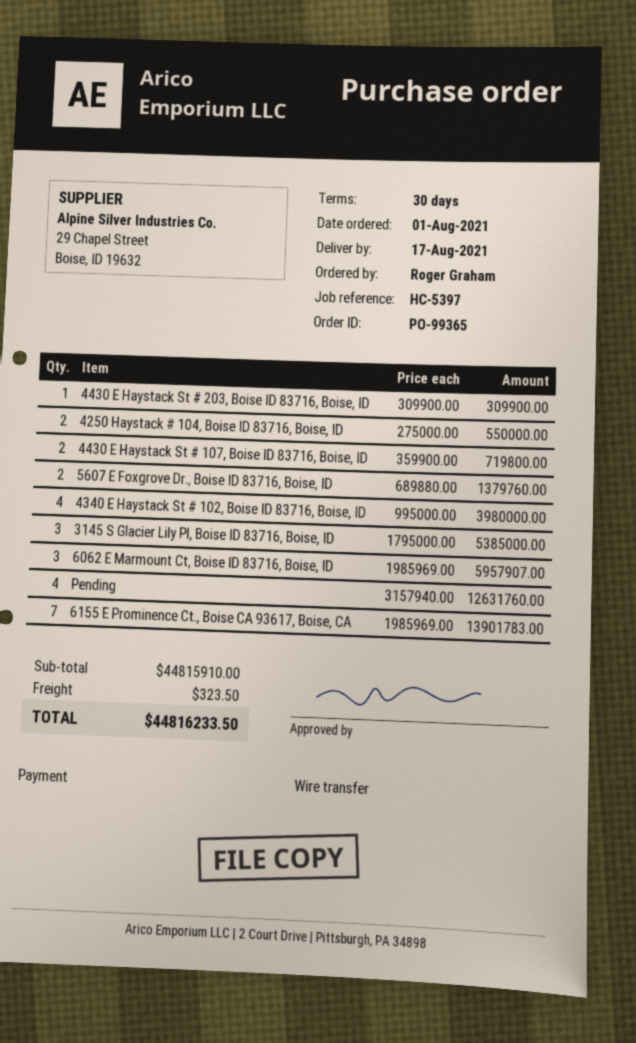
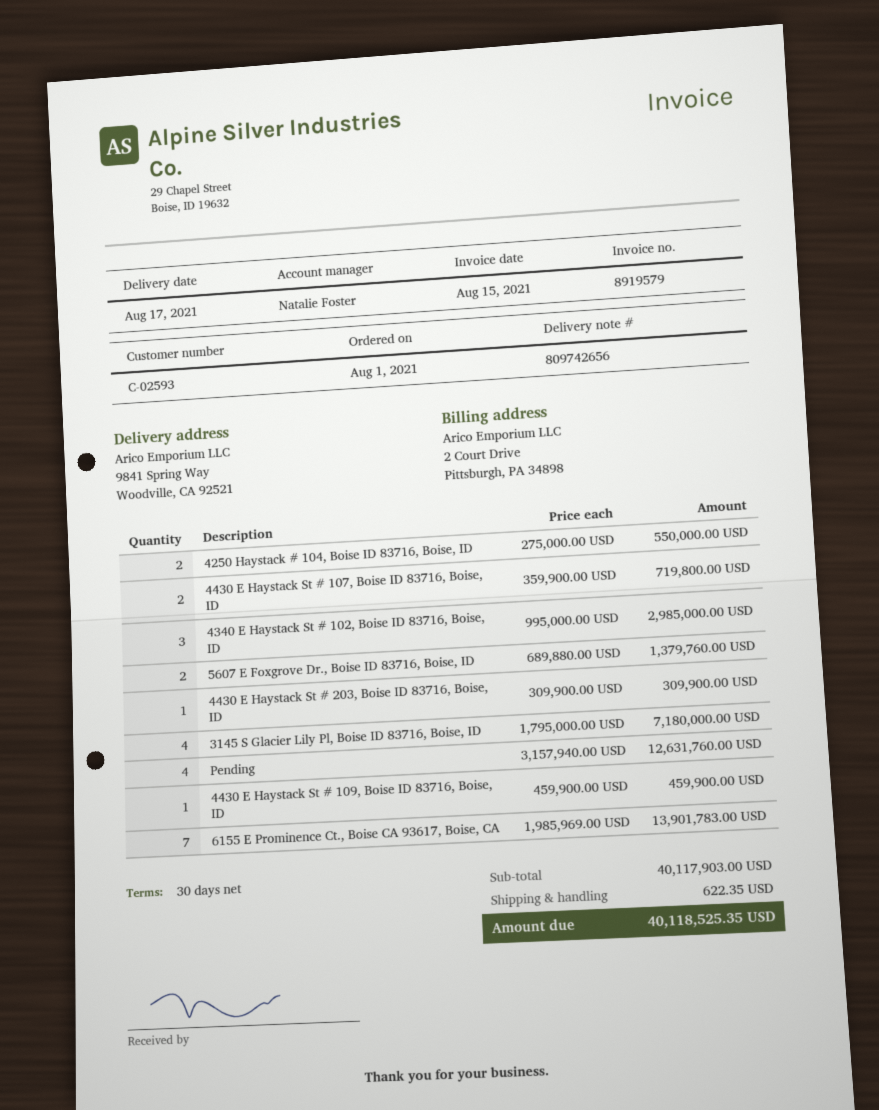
4340 E Haystack St # 102, Boise ID 83716, Boise, ID: 4 x 995000.00 = 3980000.00 -> 3 x 995000.00 = 2985000.00
3145 S Glacier Lily Pl, Boise ID 83716, Boise, ID: 3 x 1795000.00 = 5385000.00 -> 4 x 1795000.00 = 7180000.00
6062 E Marmount Ct, Boise ID 83716, Boise, ID: 3 x 1985969.00 = 5957907.00 -> none
4430 E Haystack St # 109, Boise ID 83716, Boise, ID: none -> 1 x 459900.00 = 459900.00
subtotal: 44815910.00 -> 40117903.00
shipping: 323.50 -> 622.35
total: 44816233.50 -> 40118525.35

